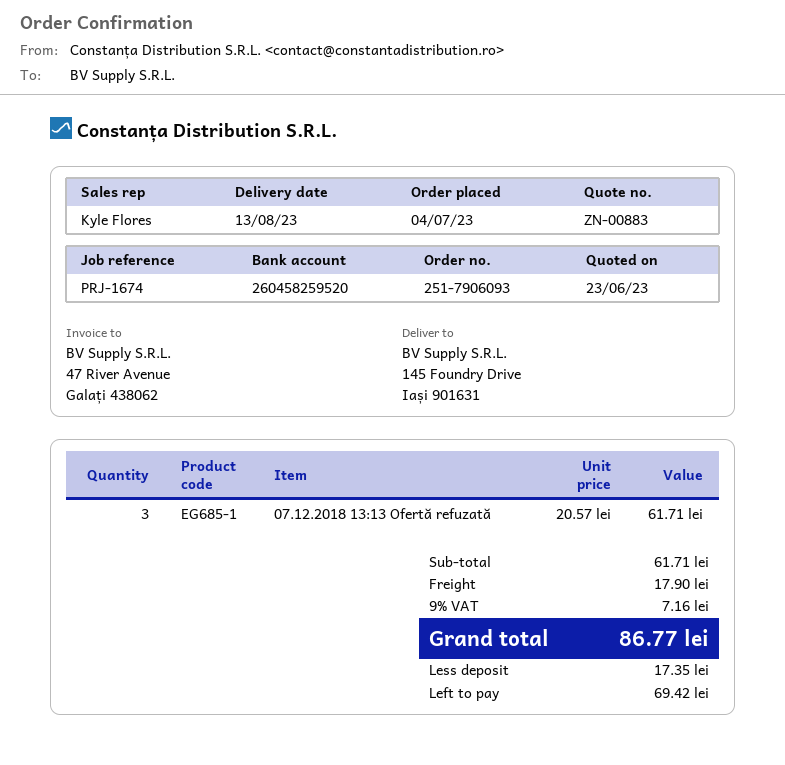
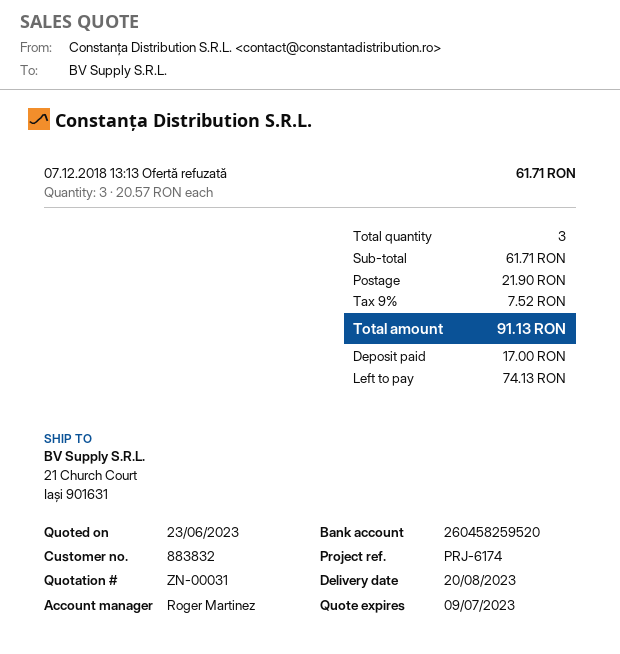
quote number: ZN-00883 -> ZN-00031
delivery date: 2023-08-13 -> 2023-08-20
reference: PRJ-1674 -> PRJ-6174
sales rep: Kyle Flores -> Roger Martinez
ship to: 145 Foundry Drive, Iași 901631 -> 21 Church Court, Iași 901631
shipping: 17.90 -> 21.90
tax: 9% = 7.16 -> 9% = 7.52
total: 86.77 -> 91.13
deposit: 17.35 -> 17.00
balance: 69.42 -> 74.13

